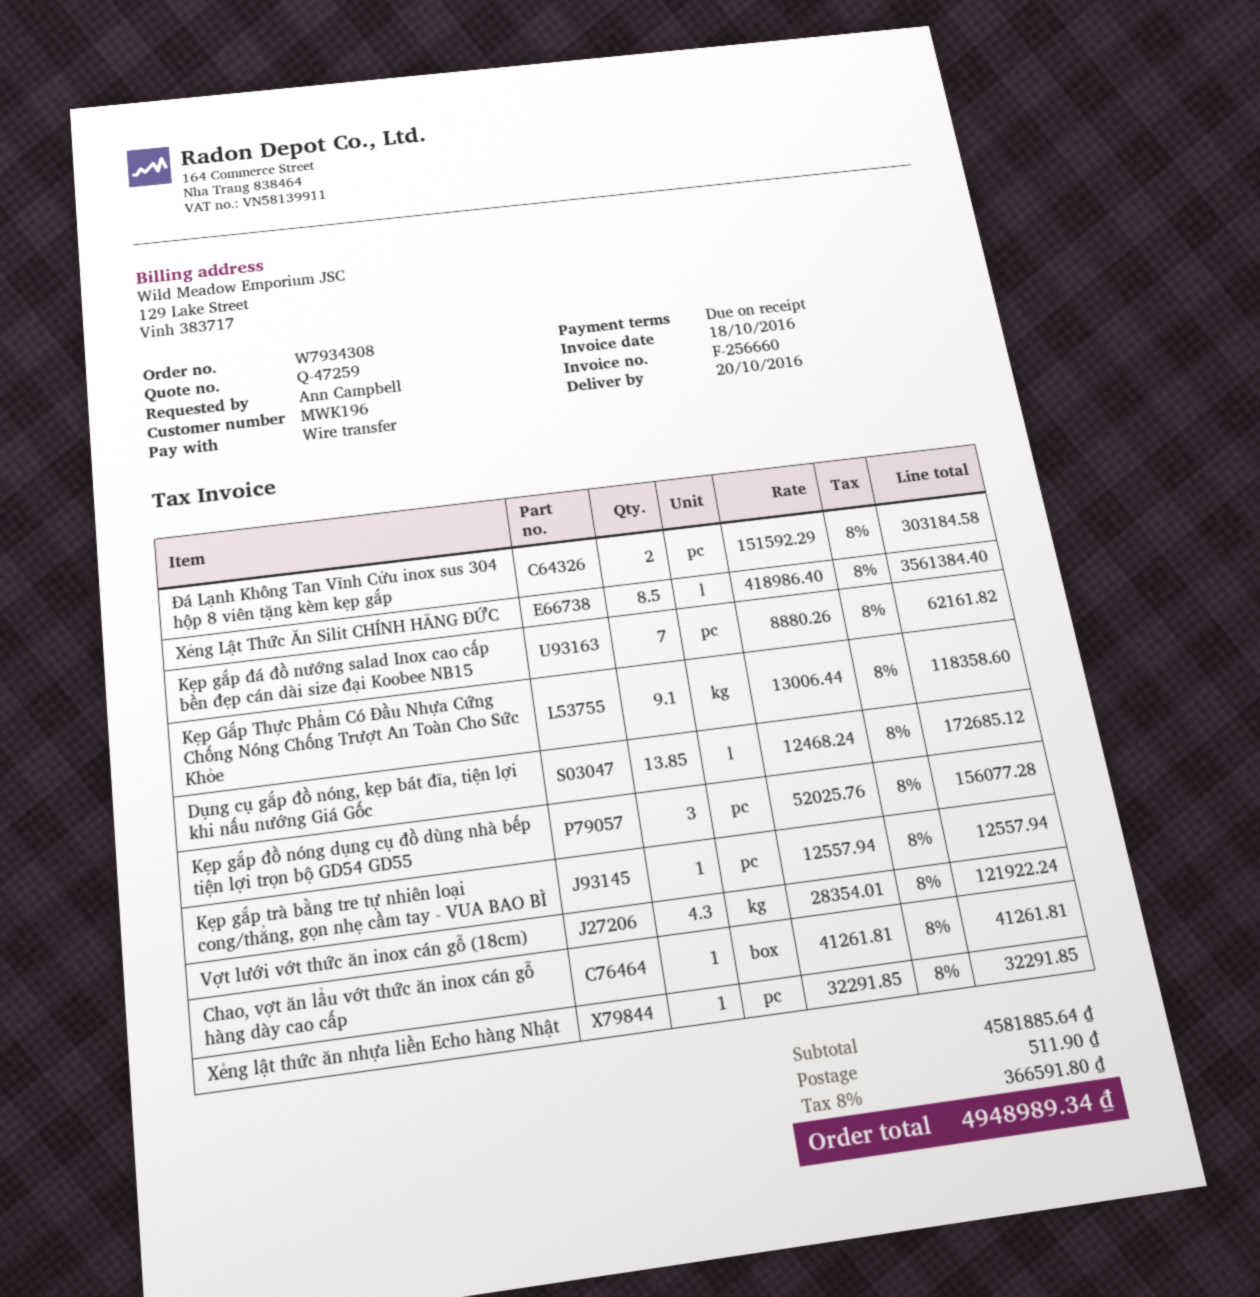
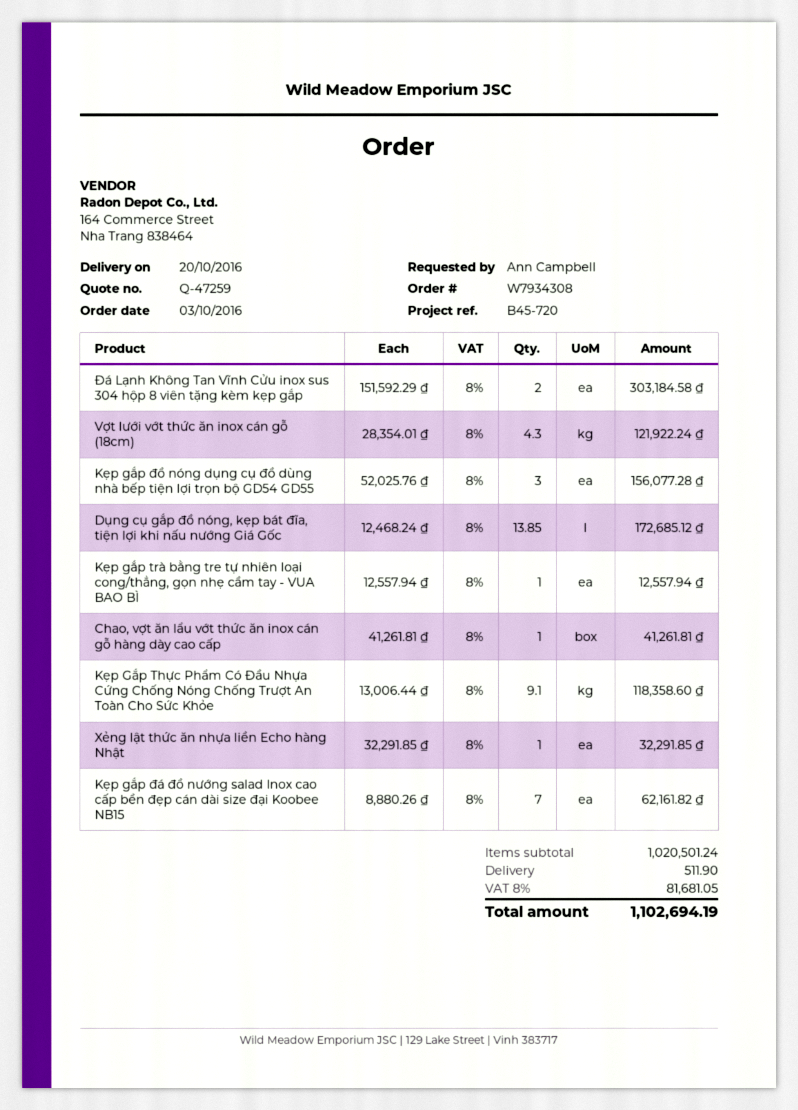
Xẻng Lật Thức Ăn Silit CHÍNH HÃNG ĐỨC: 8.5 x 418986.40 = 3561384.40 -> none
subtotal: 4581885.64 -> 1020501.24
tax: 8% = 366591.80 -> 8% = 81681.05
total: 4948989.34 -> 1102694.19

